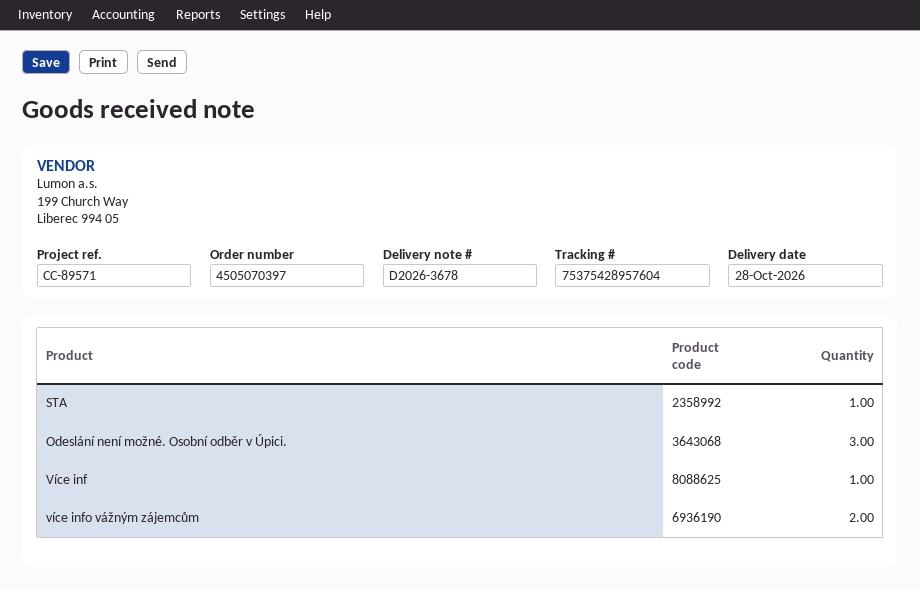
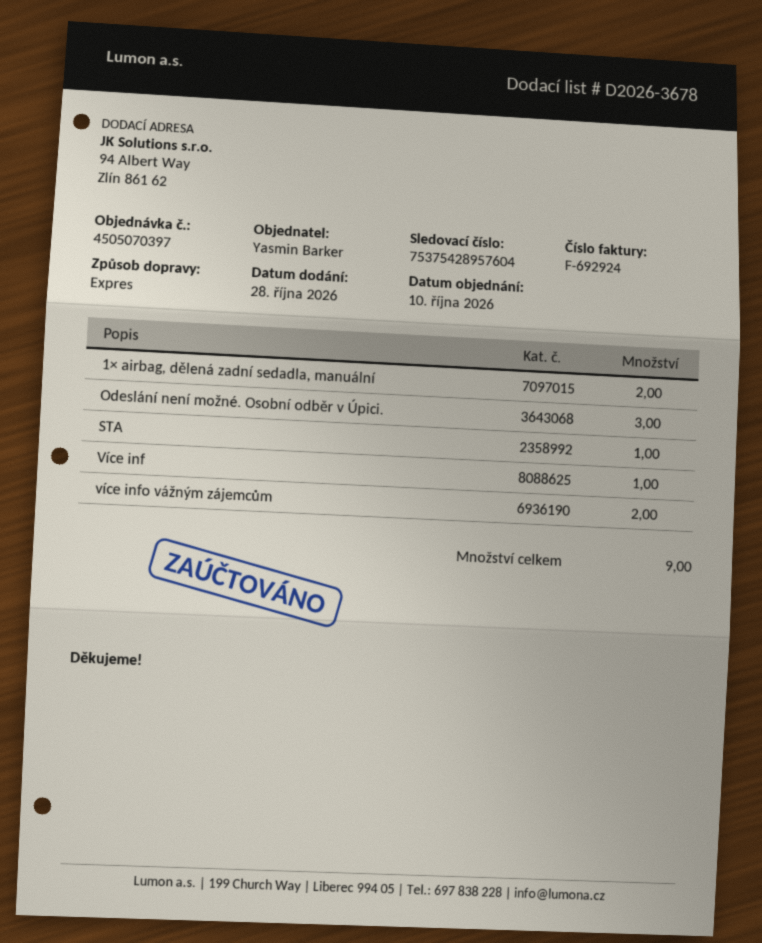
1× airbag, dělená zadní sedadla, manuální: none -> 2

